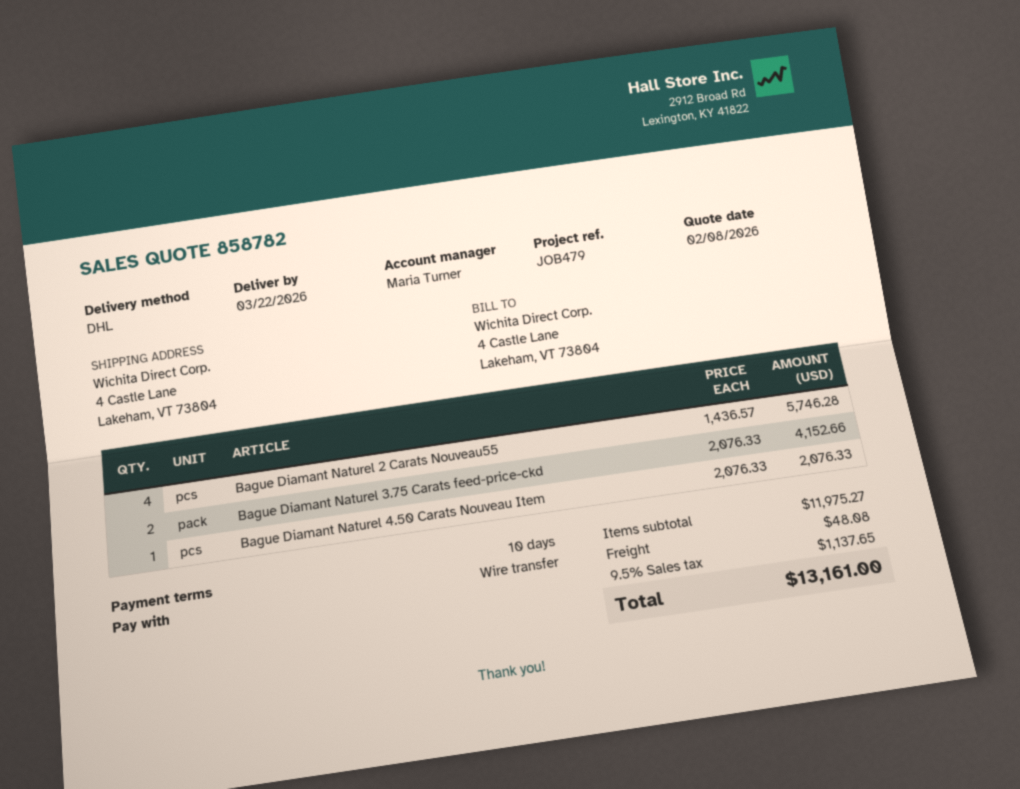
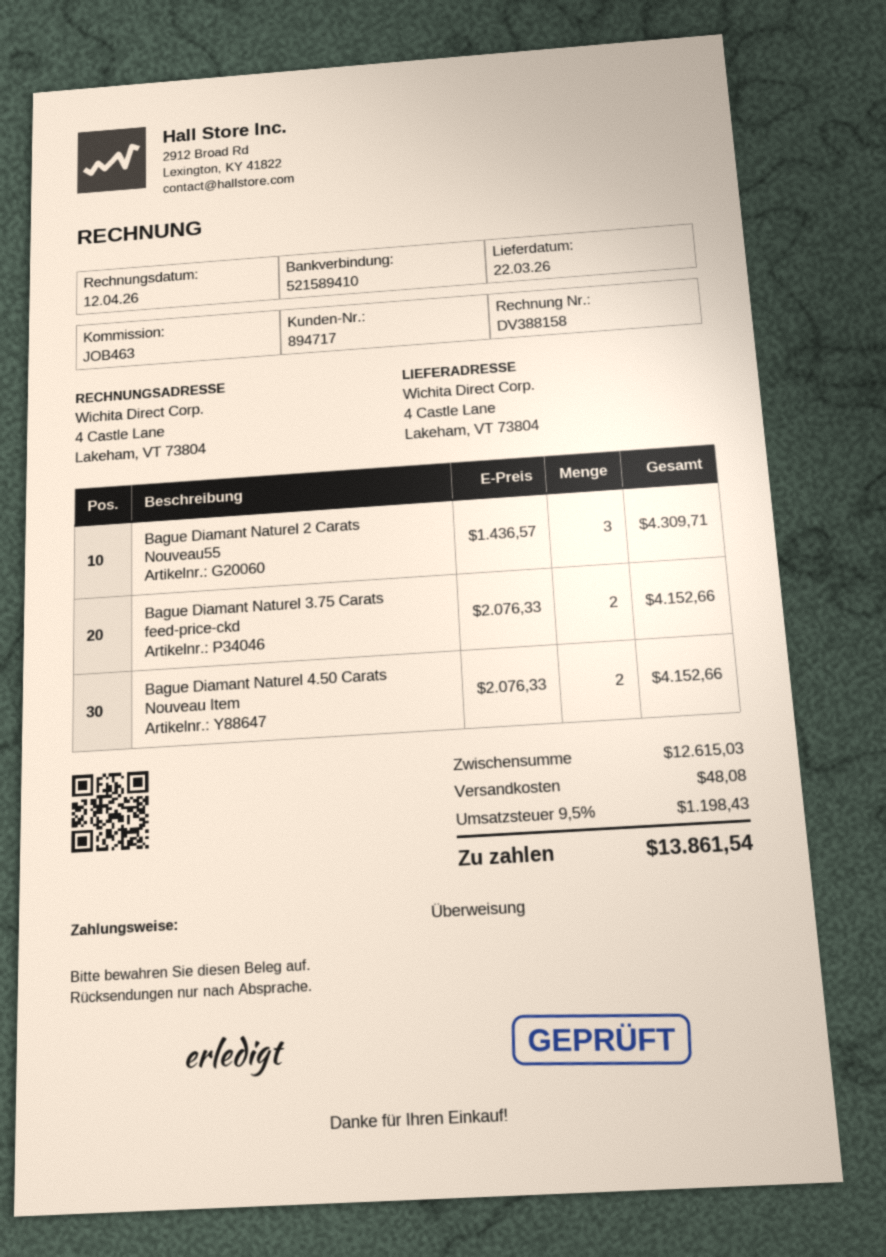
reference: JOB479 -> JOB463
Bague Diamant Naturel 2 Carats Nouveau55: 4 x 1436.57 = 5746.28 -> 3 x 1436.57 = 4309.71
Bague Diamant Naturel 4.50 Carats Nouveau Item: 1 x 2076.33 = 2076.33 -> 2 x 2076.33 = 4152.66
subtotal: 11975.27 -> 12615.03
tax: 9.5% = 1137.65 -> 9.5% = 1198.43
total: 13161.00 -> 13861.54

